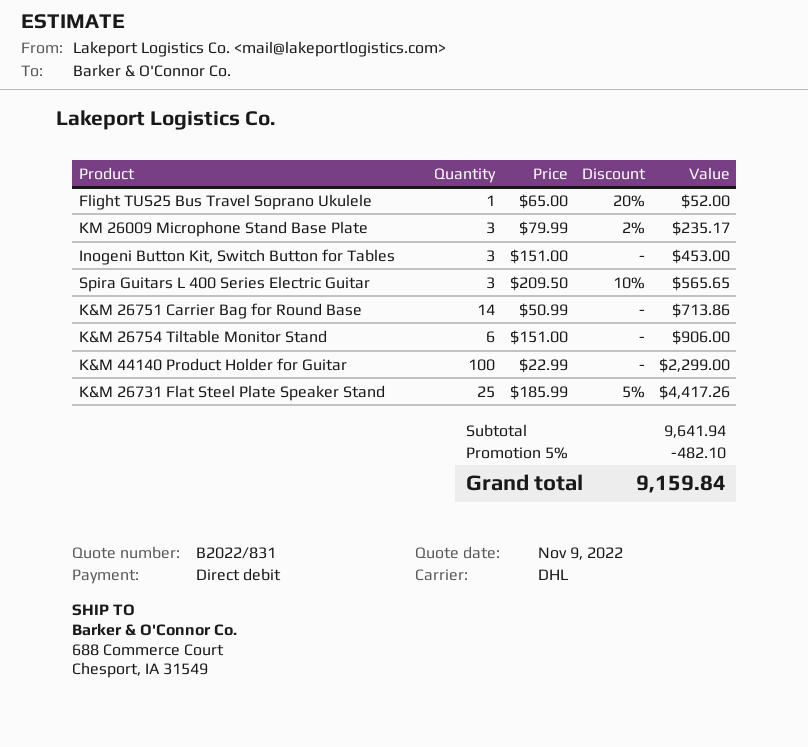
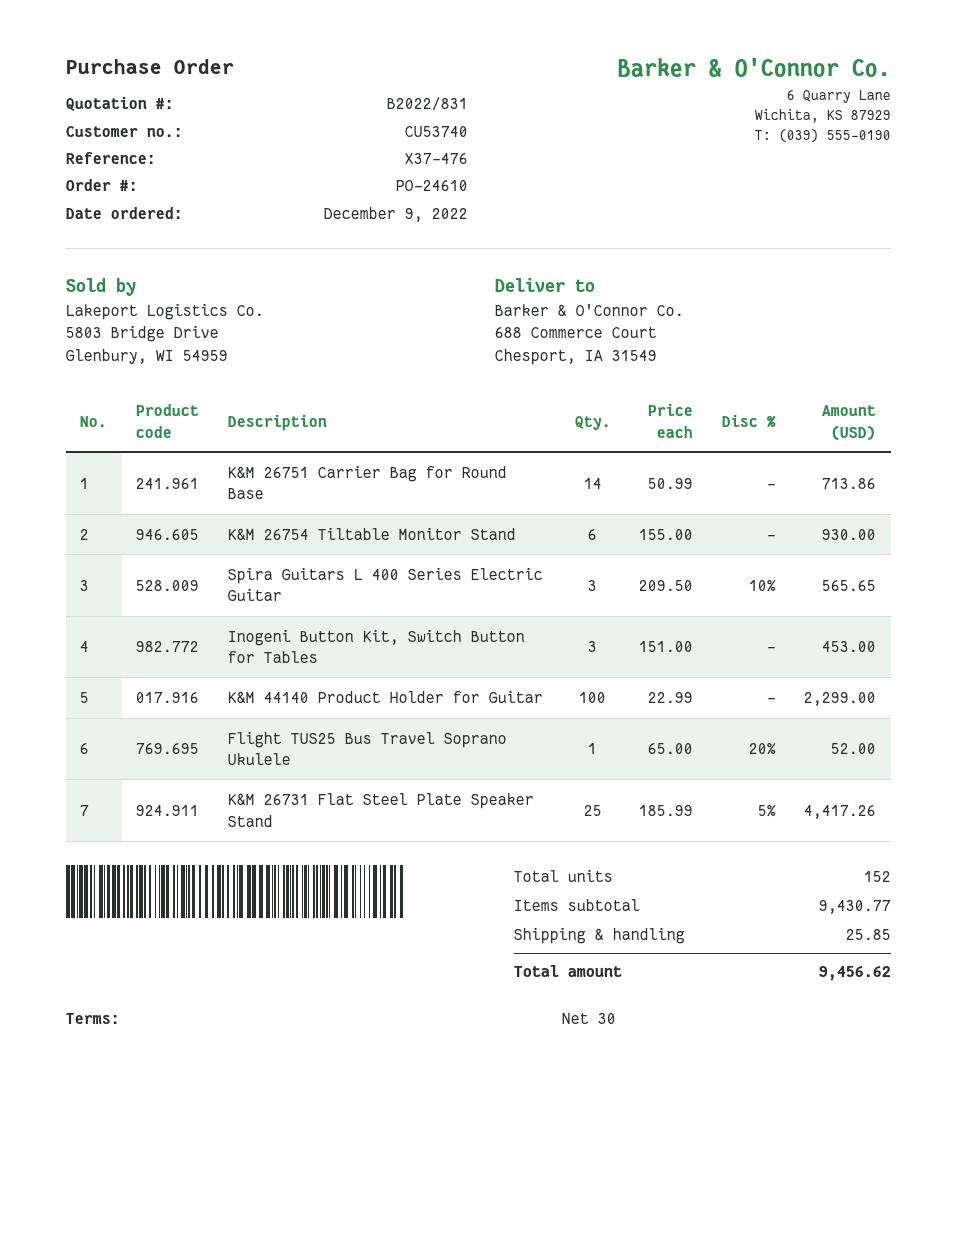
KM 26009 Microphone Stand Base Plate: 3 x 79.99 - 2% = 235.17 -> none
K&M 26754 Tiltable Monitor Stand: 6 x 151.00 = 906.00 -> 6 x 155.00 = 930.00
subtotal: 9641.94 -> 9430.77
discount: 5% = 482.10 -> none
shipping: none -> 25.85
total: 9159.84 -> 9456.62

